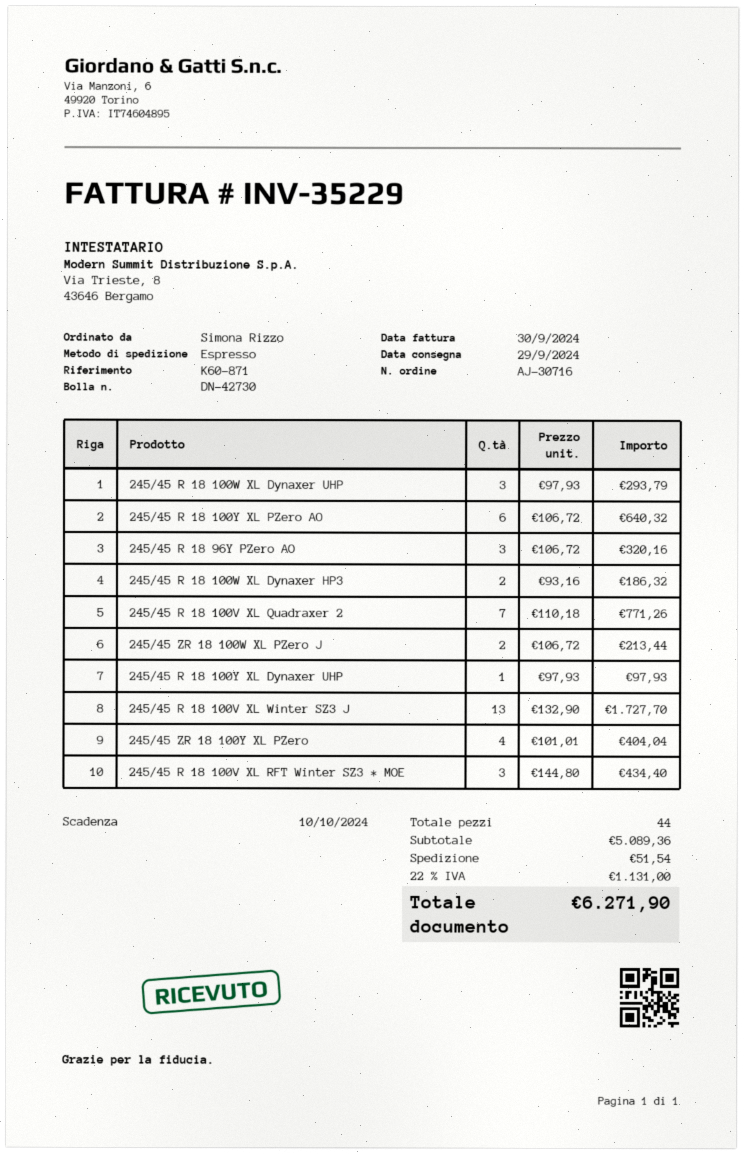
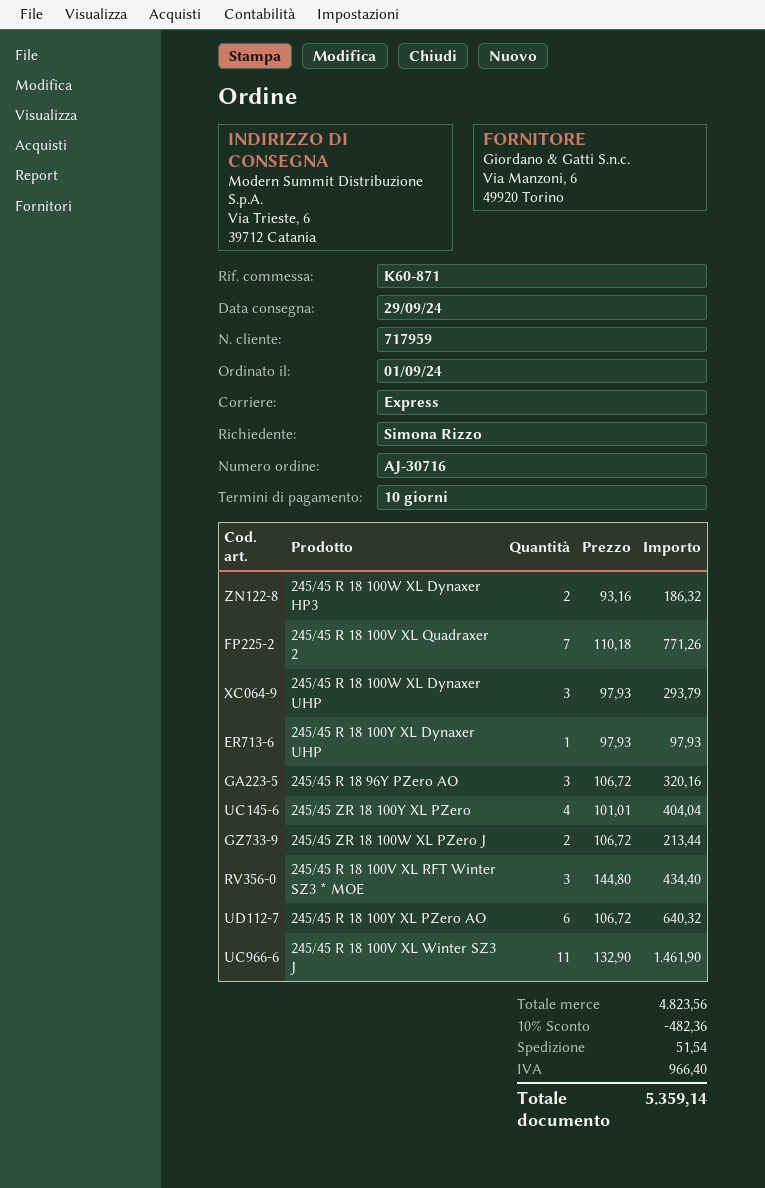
245/45 R 18 100V XL Winter SZ3 J: 13 x 132.90 = 1727.70 -> 11 x 132.90 = 1461.90
subtotal: 5089.36 -> 4823.56
discount: none -> 10% = 482.36
tax: 1131.00 -> 966.40
total: 6271.90 -> 5359.14

